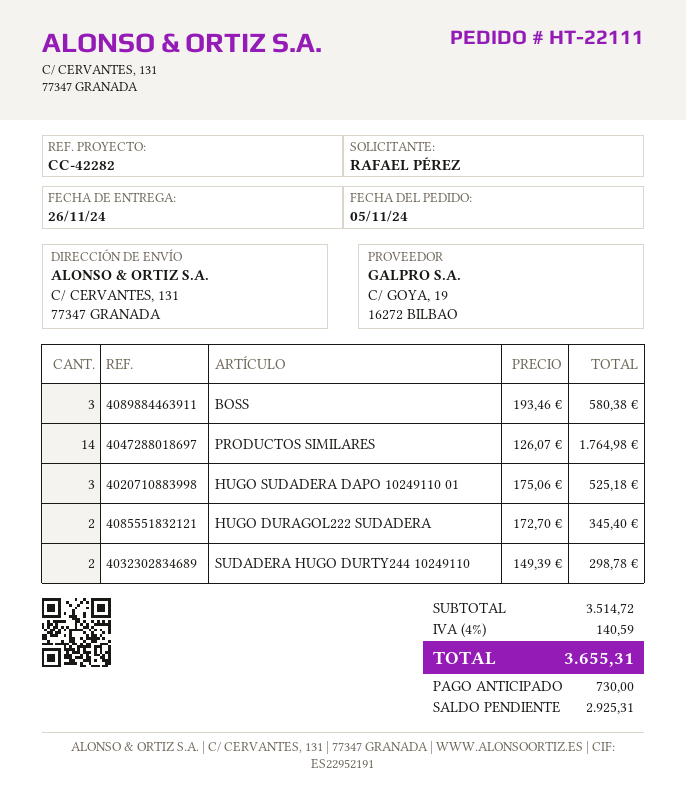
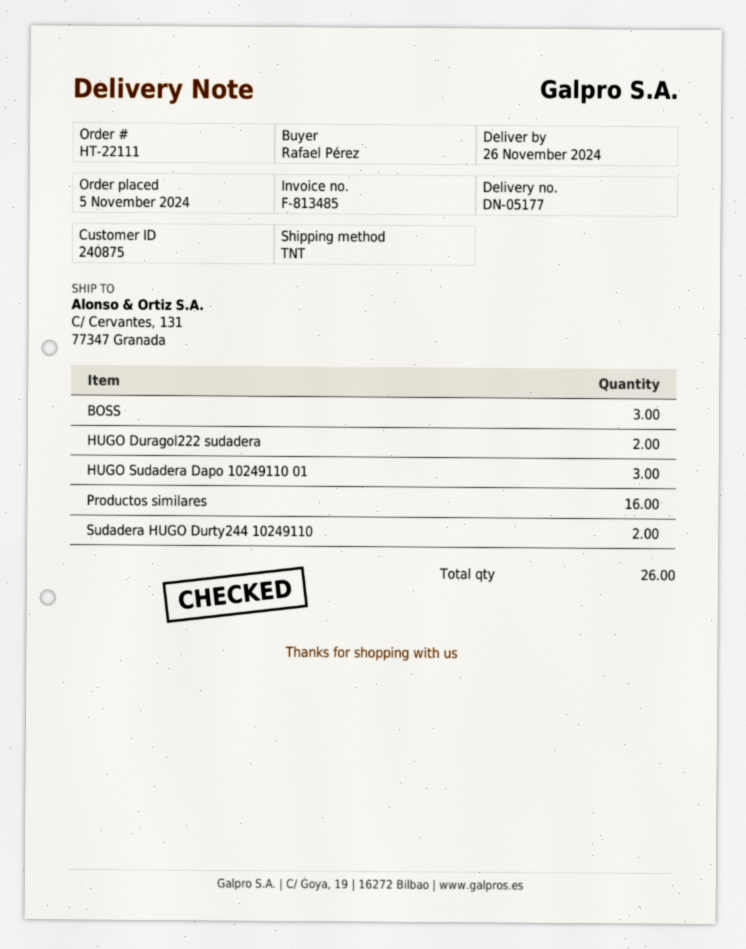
PRODUCTOS SIMILARES: 14 -> 16

